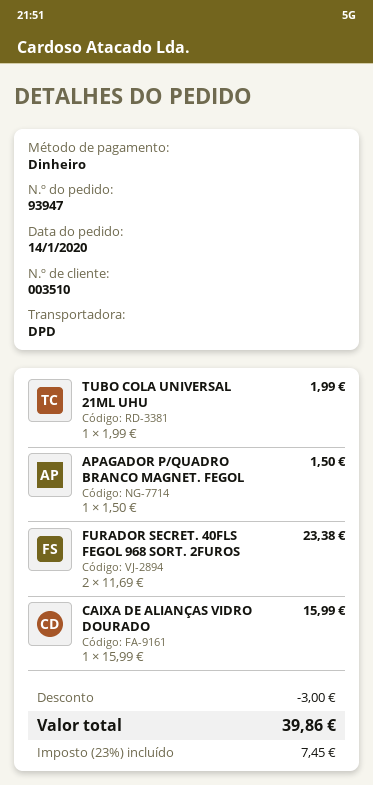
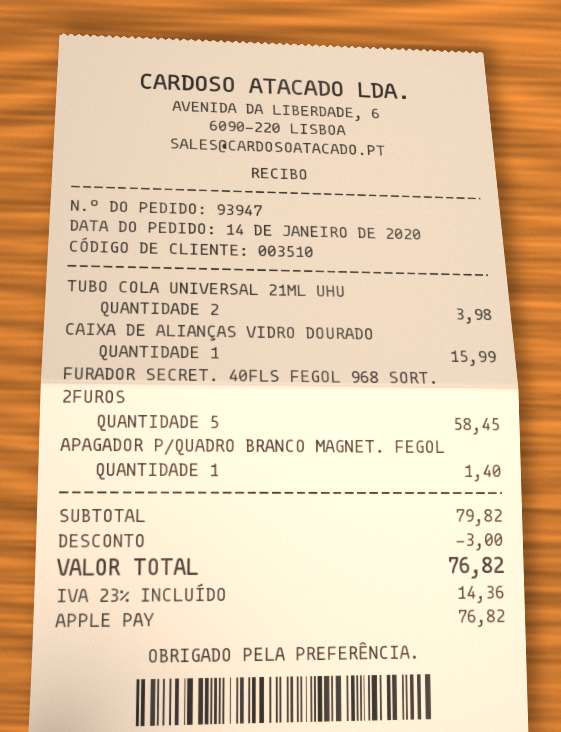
payment method: cash -> Apple Pay
TUBO COLA UNIVERSAL 21ML UHU: 1 for 1.99 -> 2 for 3.98
APAGADOR P/QUADRO BRANCO MAGNET. FEGOL: 1 for 1.50 -> 1 for 1.40
FURADOR SECRET. 40FLS FEGOL 968 SORT. 2FUROS: 2 for 23.38 -> 5 for 58.45
tax: 23% = 7.45 -> 23% = 14.36
total: 39.86 -> 76.82

